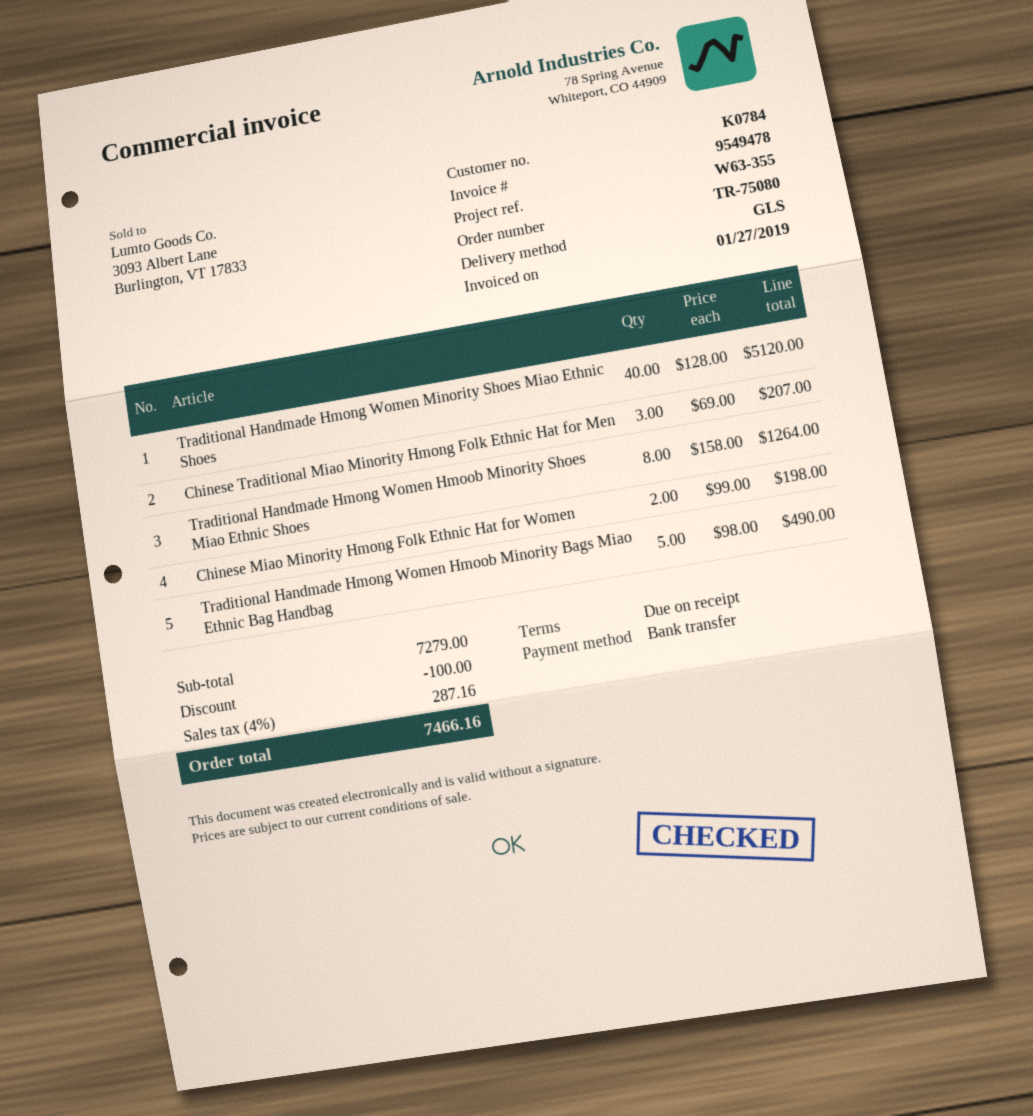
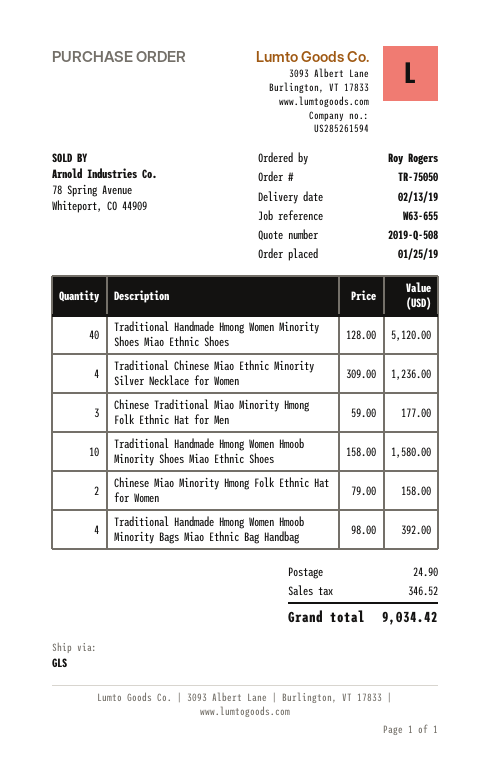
order number: TR-75080 -> TR-75050
reference: W63-355 -> W63-655
Chinese Traditional Miao Minority Hmong Folk Ethnic Hat for Men: 3 x 69.00 = 207.00 -> 3 x 59.00 = 177.00
Traditional Handmade Hmong Women Hmoob Minority Shoes Miao Ethnic Shoes: 8 x 158.00 = 1264.00 -> 10 x 158.00 = 1580.00
Chinese Miao Minority Hmong Folk Ethnic Hat for Women: 2 x 99.00 = 198.00 -> 2 x 79.00 = 158.00
Traditional Handmade Hmong Women Hmoob Minority Bags Miao Ethnic Bag Handbag: 5 x 98.00 = 490.00 -> 4 x 98.00 = 392.00
Traditional Chinese Miao Ethnic Minority Silver Necklace for Women: none -> 4 x 309.00 = 1236.00
discount: 100.00 -> none
shipping: none -> 24.90
tax: 287.16 -> 346.52
total: 7466.16 -> 9034.42

